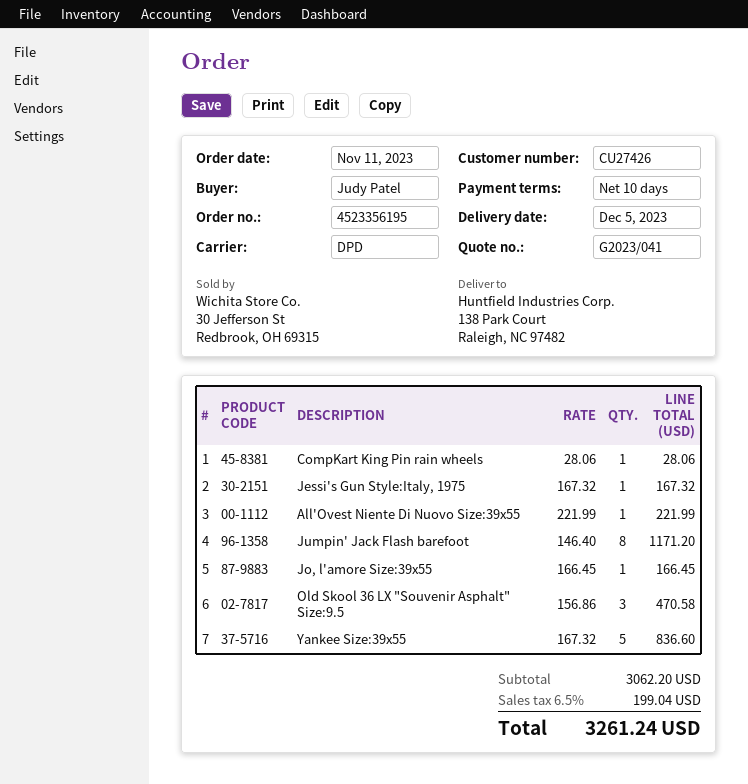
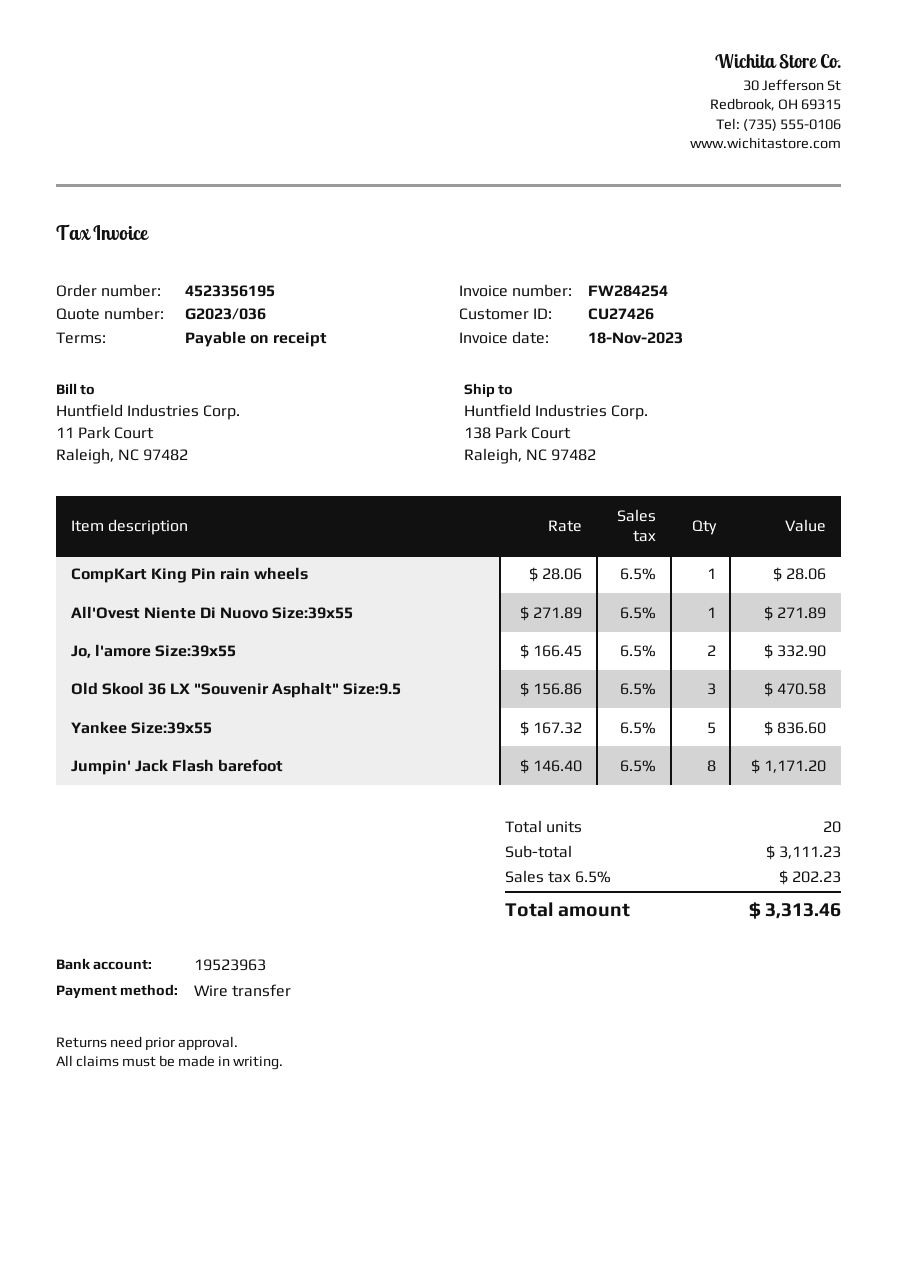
quote number: G2023/041 -> G2023/036
payment terms: 10 days -> on receipt
Jessi's Gun Style:Italy, 1975: 1 x 167.32 = 167.32 -> none
All'Ovest Niente Di Nuovo Size:39x55: 1 x 221.99 = 221.99 -> 1 x 271.89 = 271.89
Jo, l'amore Size:39x55: 1 x 166.45 = 166.45 -> 2 x 166.45 = 332.90
subtotal: 3062.20 -> 3111.23
tax: 6.5% = 199.04 -> 6.5% = 202.23
total: 3261.24 -> 3313.46

